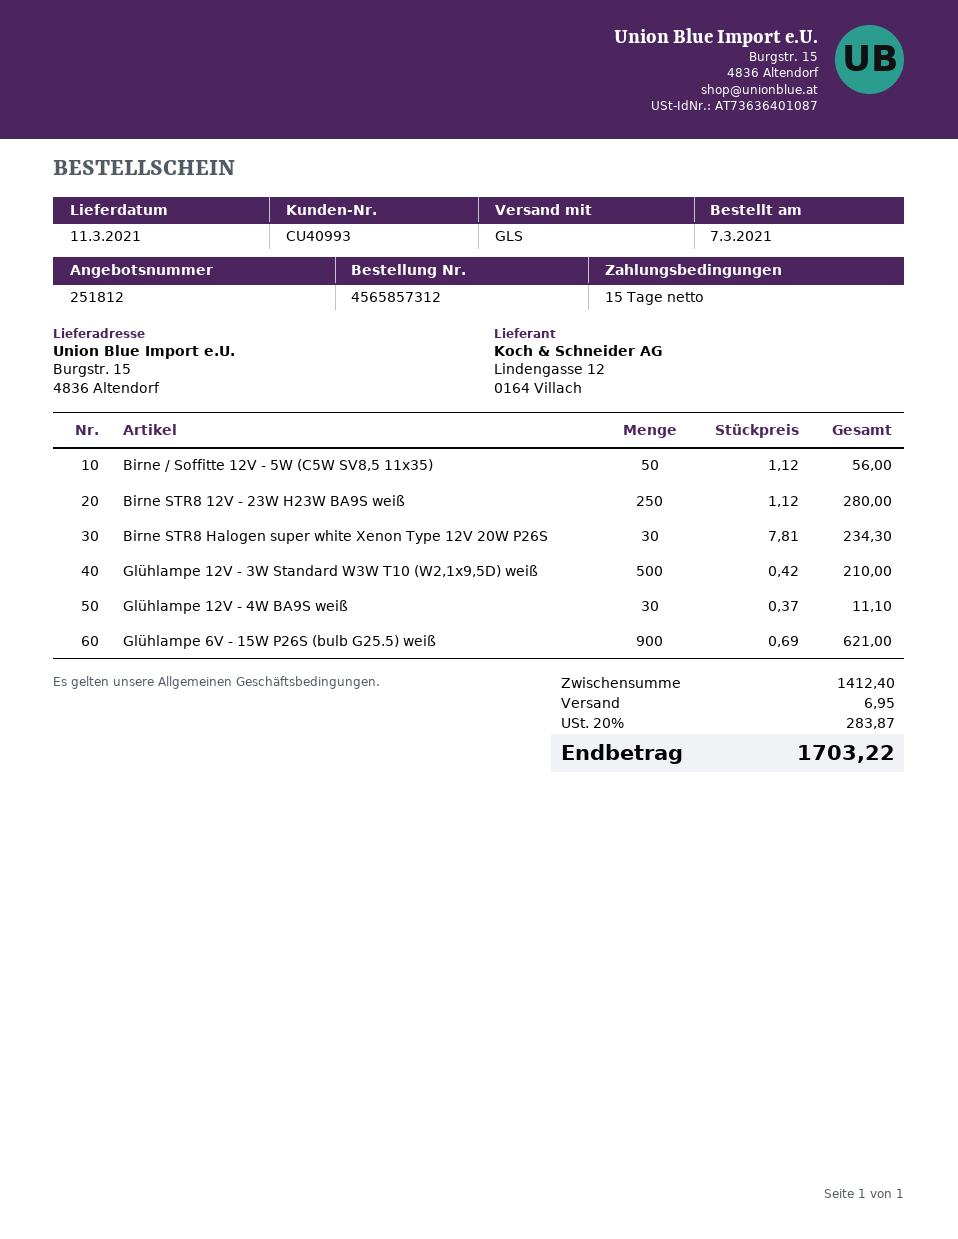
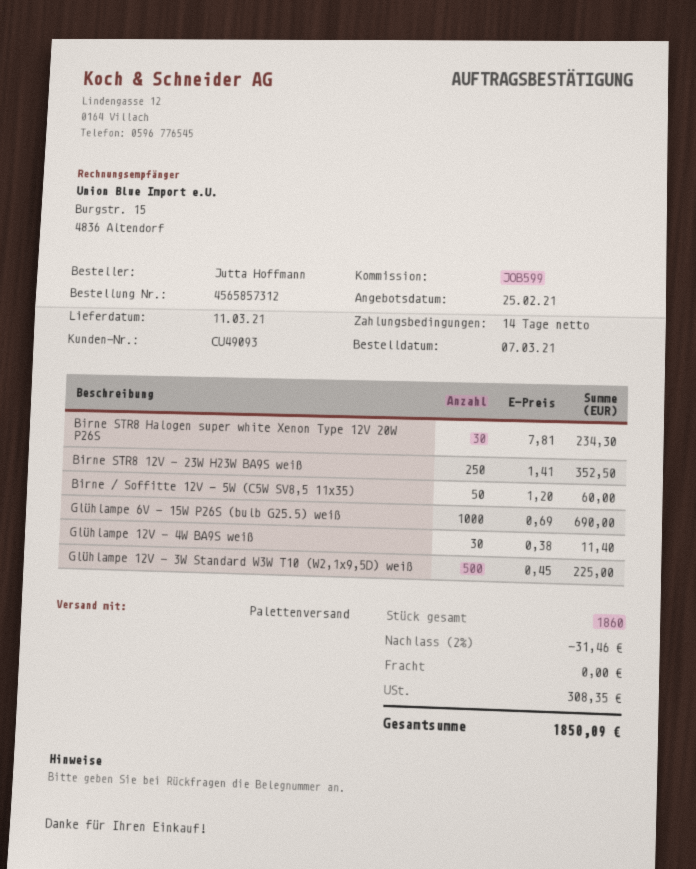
payment terms: 15 days -> 14 days
customer number: CU40993 -> CU49093
shipping method: GLS -> pallet freight
Birne / Soffitte 12V - 5W (C5W SV8,5 11x35): 50 x 1.12 = 56.00 -> 50 x 1.20 = 60.00
Birne STR8 12V - 23W H23W BA9S weiß: 250 x 1.12 = 280.00 -> 250 x 1.41 = 352.50
Glühlampe 12V - 3W Standard W3W T10 (W2,1x9,5D) weiß: 500 x 0.42 = 210.00 -> 500 x 0.45 = 225.00
Glühlampe 12V - 4W BA9S weiß: 30 x 0.37 = 11.10 -> 30 x 0.38 = 11.40
Glühlampe 6V - 15W P26S (bulb G25.5) weiß: 900 x 0.69 = 621.00 -> 1000 x 0.69 = 690.00
discount: none -> 2% = 31.46
shipping: 6.95 -> 0.00
tax: 283.87 -> 308.35
total: 1703.22 -> 1850.09

